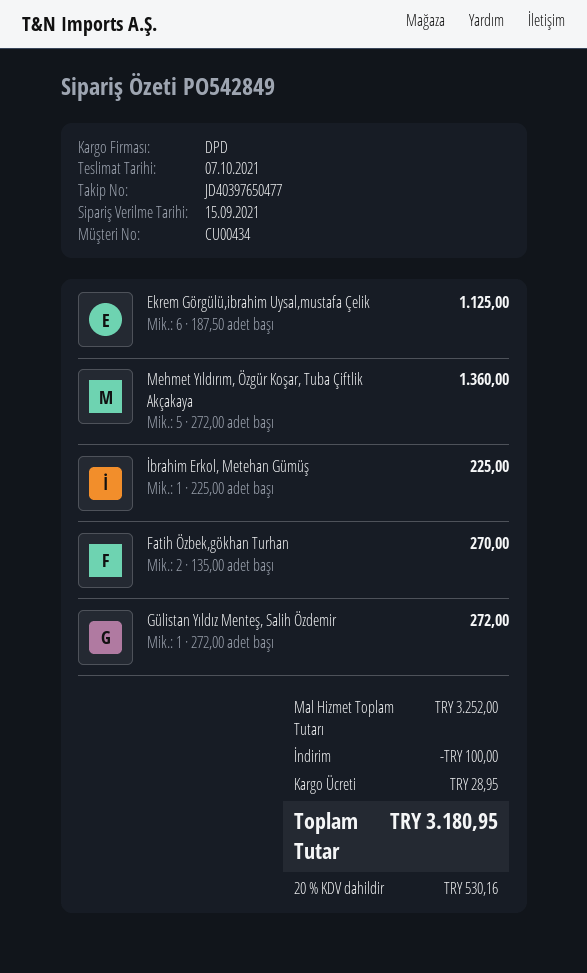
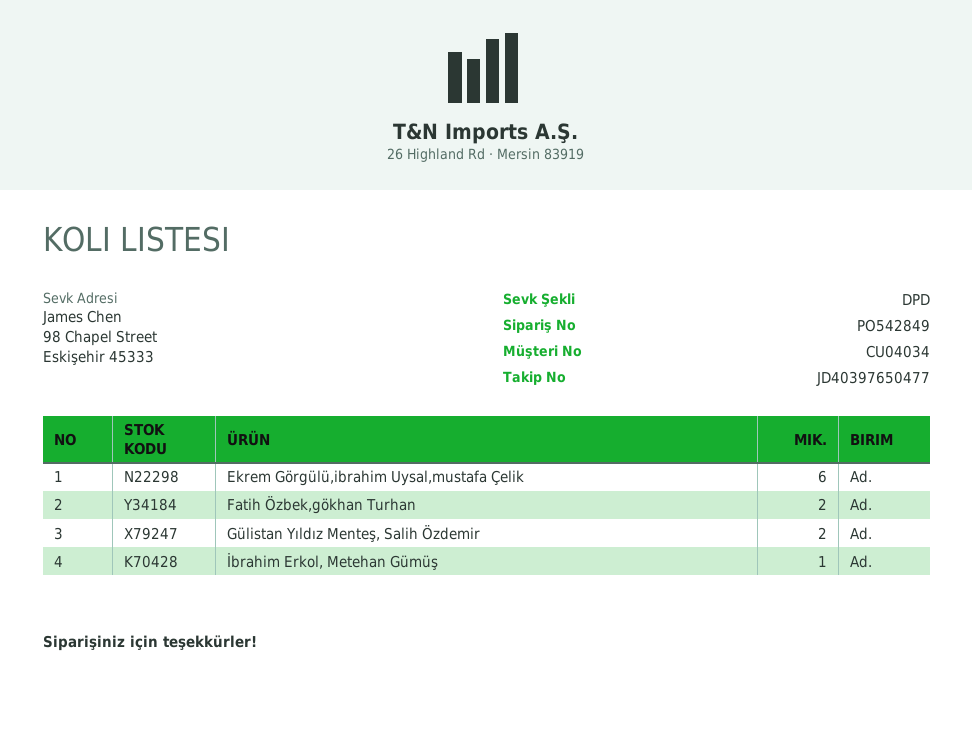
customer number: CU00434 -> CU04034
Mehmet Yıldırım, Özgür Koşar, Tuba Çiftlik Akçakaya: 5 -> none
Gülistan Yıldız Menteş, Salih Özdemir: 1 -> 2

